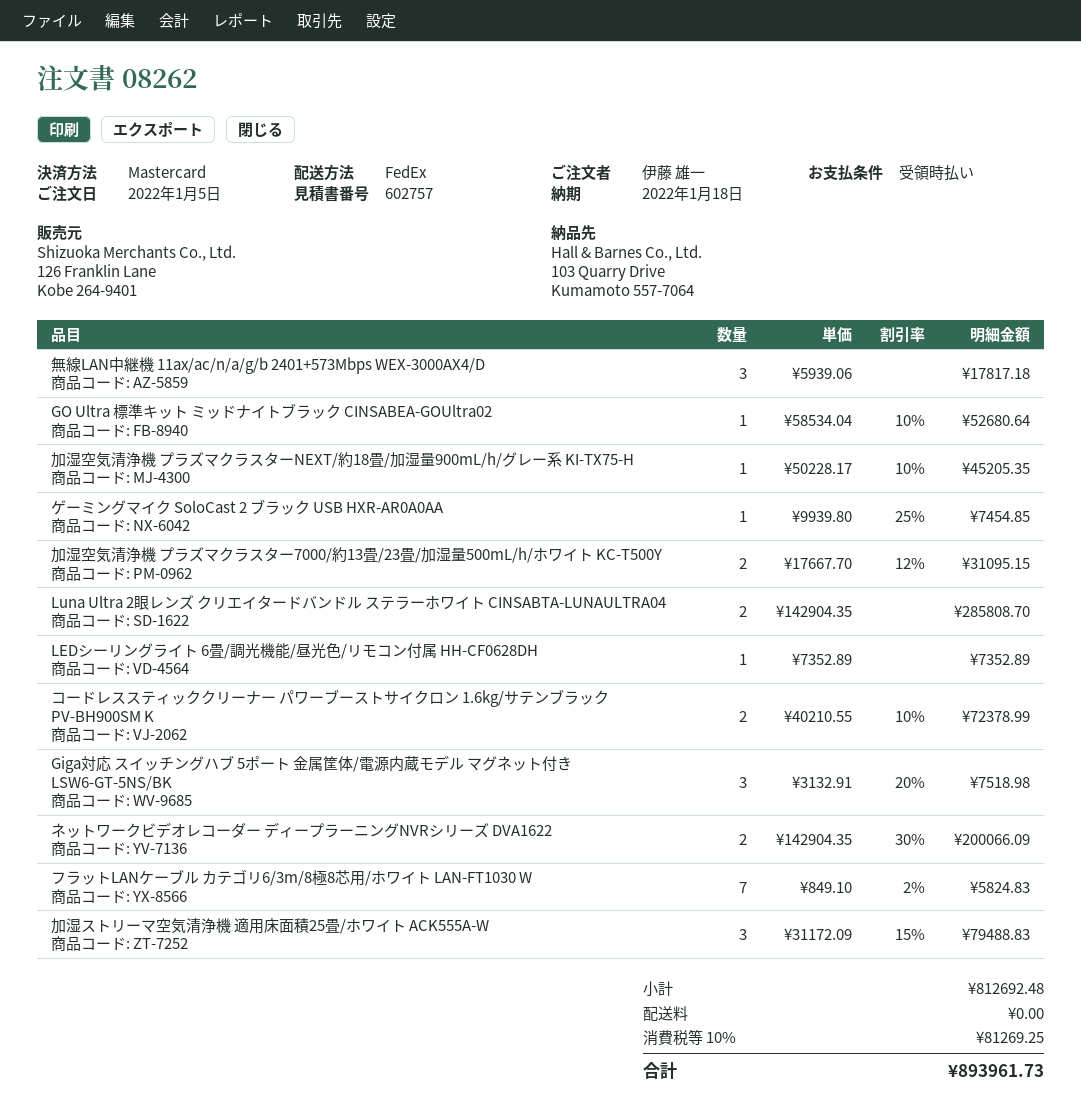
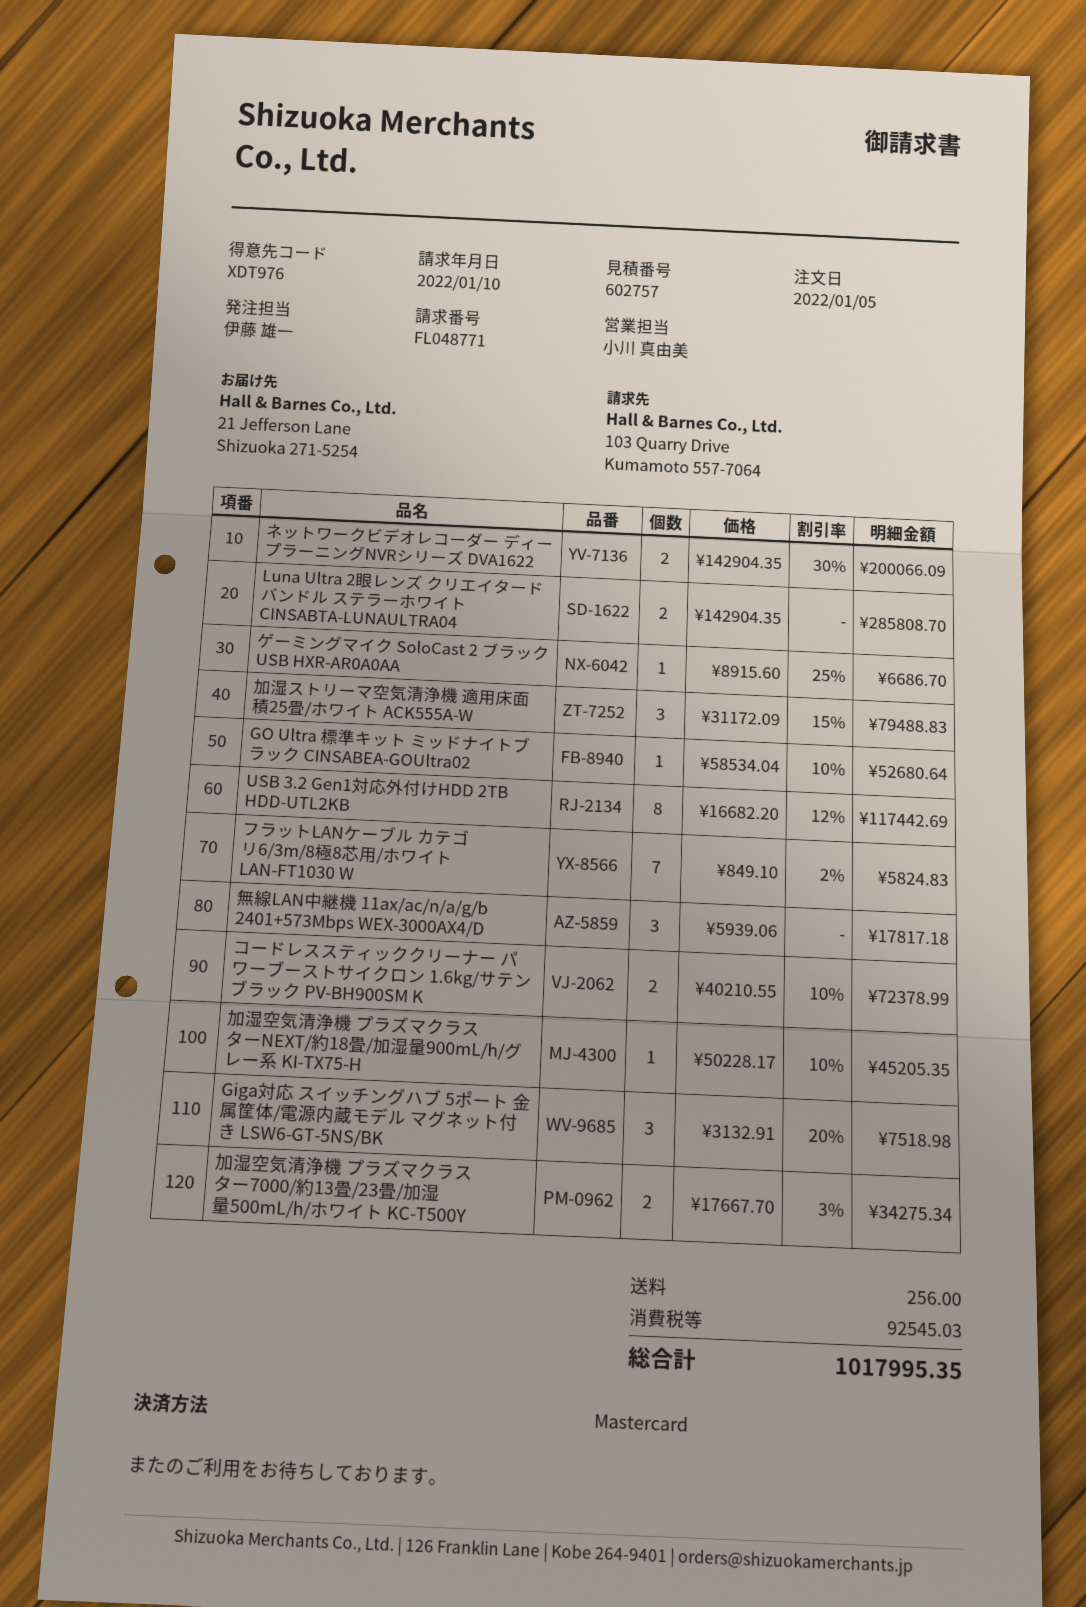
ship to: 103 Quarry Drive, Kumamoto 557-7064 -> 21 Jefferson Lane, Shizuoka 271-5254
ゲーミングマイク SoloCast 2 ブラック USB HXR-AR0A0AA: 1 x 9939.80 - 25% = 7454.85 -> 1 x 8915.60 - 25% = 6686.70
加湿空気清浄機 プラズマクラスター7000/約13畳/23畳/加湿量500mL/h/ホワイト KC-T500Y: 2 x 17667.70 - 12% = 31095.15 -> 2 x 17667.70 - 3% = 34275.34
LEDシーリングライト 6畳/調光機能/昼光色/リモコン付属 HH-CF0628DH: 1 x 7352.89 = 7352.89 -> none
USB 3.2 Gen1対応外付けHDD 2TB HDD-UTL2KB: none -> 8 x 16682.20 - 12% = 117442.69
shipping: 0.00 -> 256.00
tax: 81269.25 -> 92545.03
total: 893961.73 -> 1017995.35

